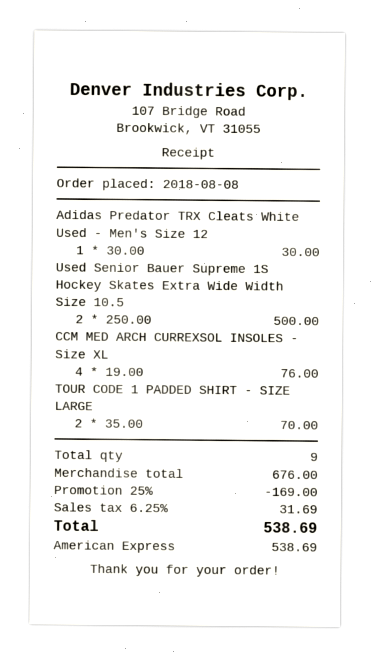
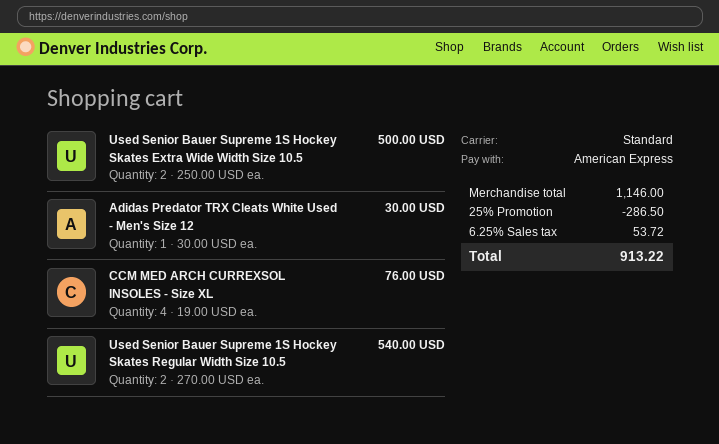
TOUR CODE 1 PADDED SHIRT - SIZE LARGE: 2 x 35.00 = 70.00 -> none
Used Senior Bauer Supreme 1S Hockey Skates Regular Width Size 10.5: none -> 2 x 270.00 = 540.00
subtotal: 676.00 -> 1146.00
discount: 25% = 169.00 -> 25% = 286.50
tax: 6.25% = 31.69 -> 6.25% = 53.72
total: 538.69 -> 913.22

